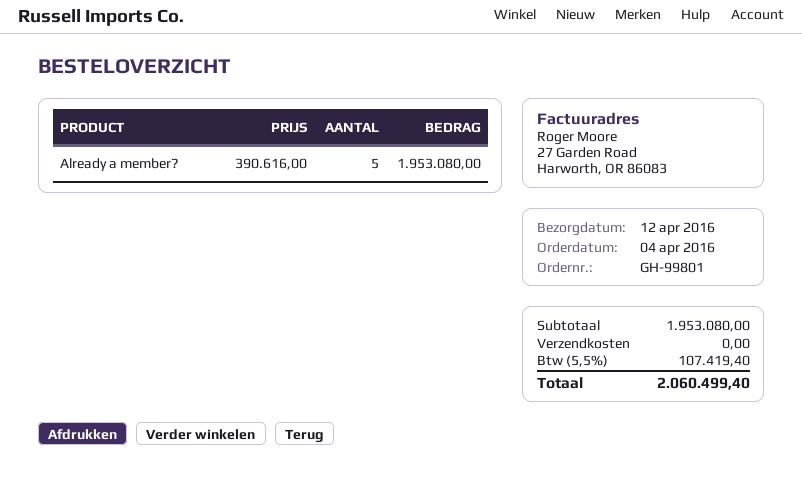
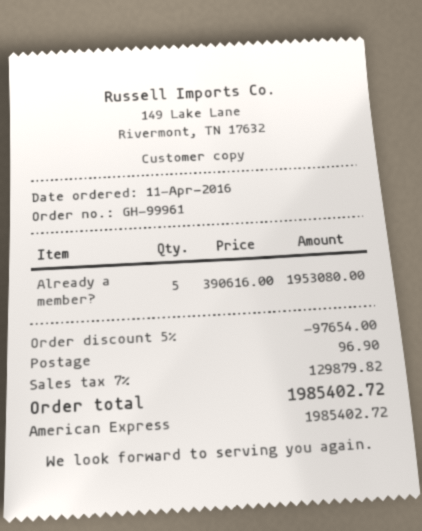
order number: GH-99801 -> GH-99961
order date: 2016-04-04 -> 2016-04-11
discount: none -> 5% = 97654.00
shipping: 0.00 -> 96.90
tax: 5.5% = 107419.40 -> 7% = 129879.82
total: 2060499.40 -> 1985402.72

